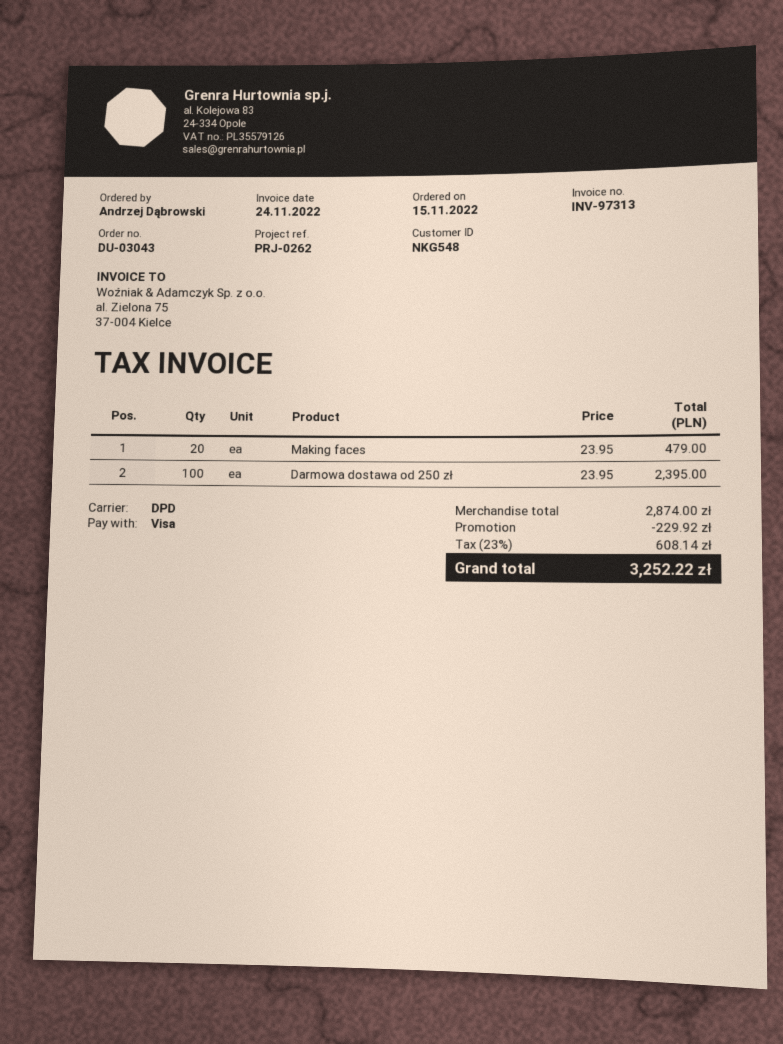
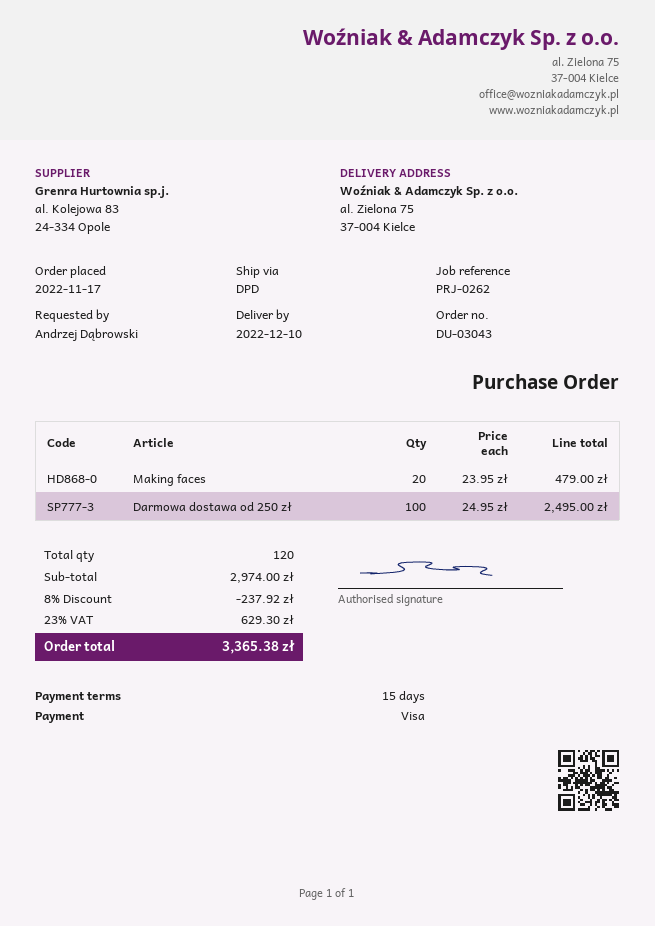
order date: 2022-11-15 -> 2022-11-17
Darmowa dostawa od 250 zł: 100 x 23.95 = 2395.00 -> 100 x 24.95 = 2495.00
subtotal: 2874.00 -> 2974.00
discount: 229.92 -> 237.92
tax: 23% = 608.14 -> 23% = 629.30
total: 3252.22 -> 3365.38

